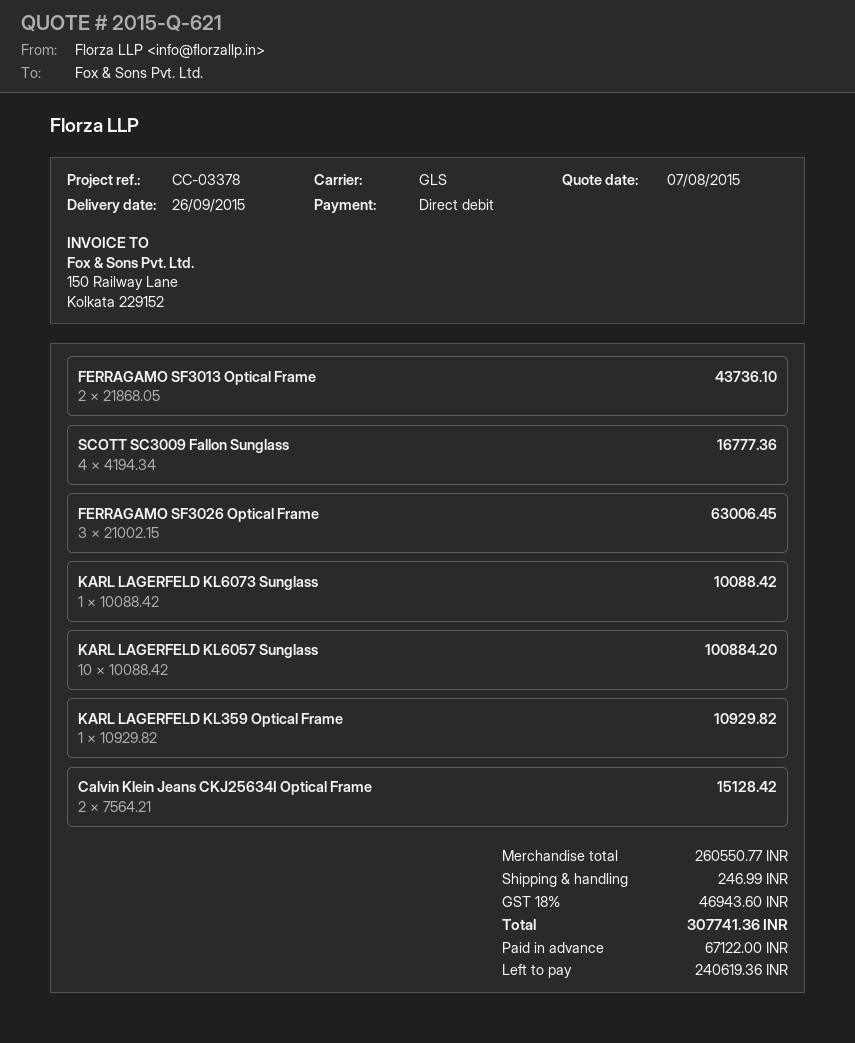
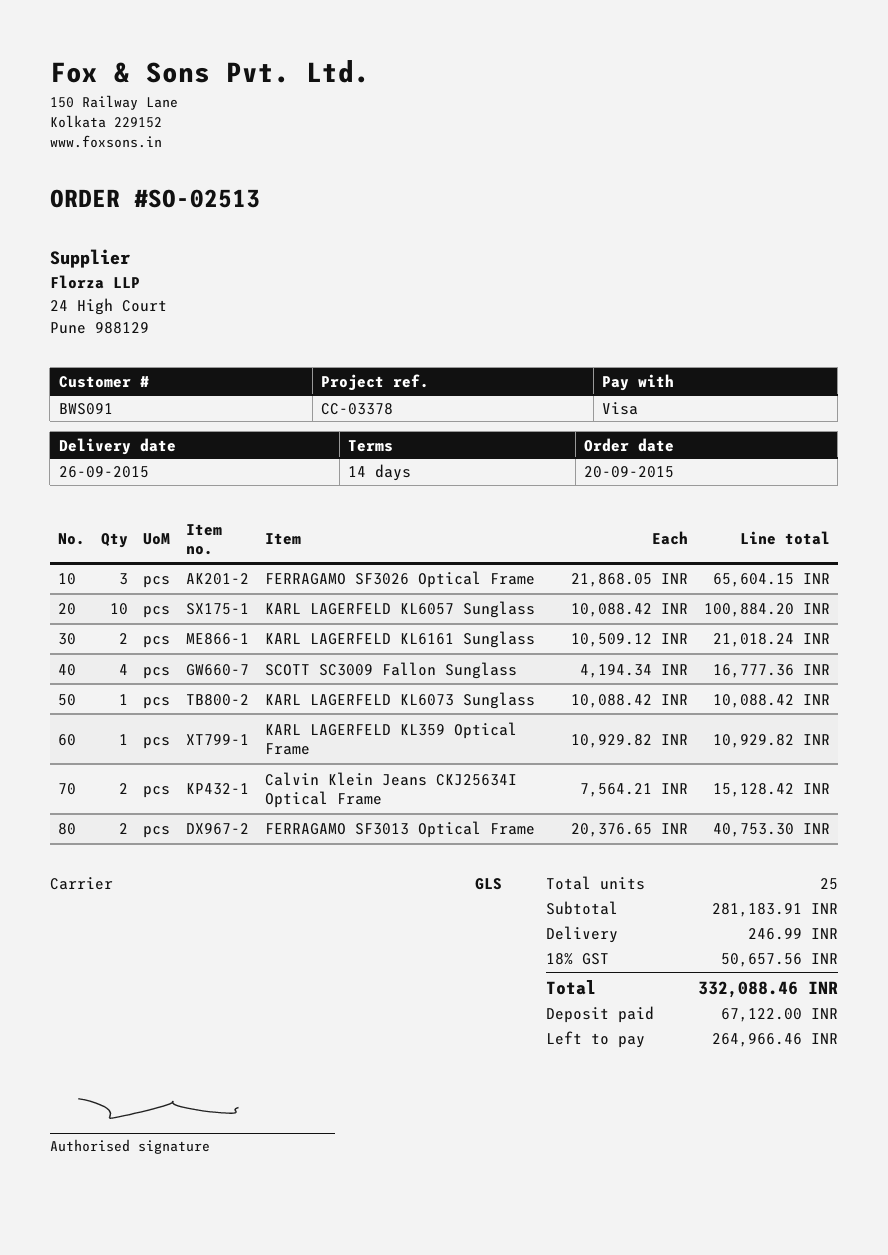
payment method: direct debit -> Visa
FERRAGAMO SF3013 Optical Frame: 2 x 21868.05 = 43736.10 -> 2 x 20376.65 = 40753.30
FERRAGAMO SF3026 Optical Frame: 3 x 21002.15 = 63006.45 -> 3 x 21868.05 = 65604.15
KARL LAGERFELD KL6161 Sunglass: none -> 2 x 10509.12 = 21018.24
subtotal: 260550.77 -> 281183.91
tax: 18% = 46943.60 -> 18% = 50657.56
total: 307741.36 -> 332088.46
balance: 240619.36 -> 264966.46

